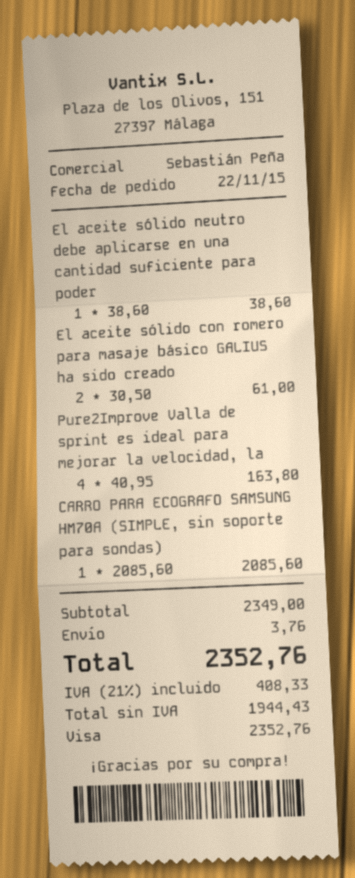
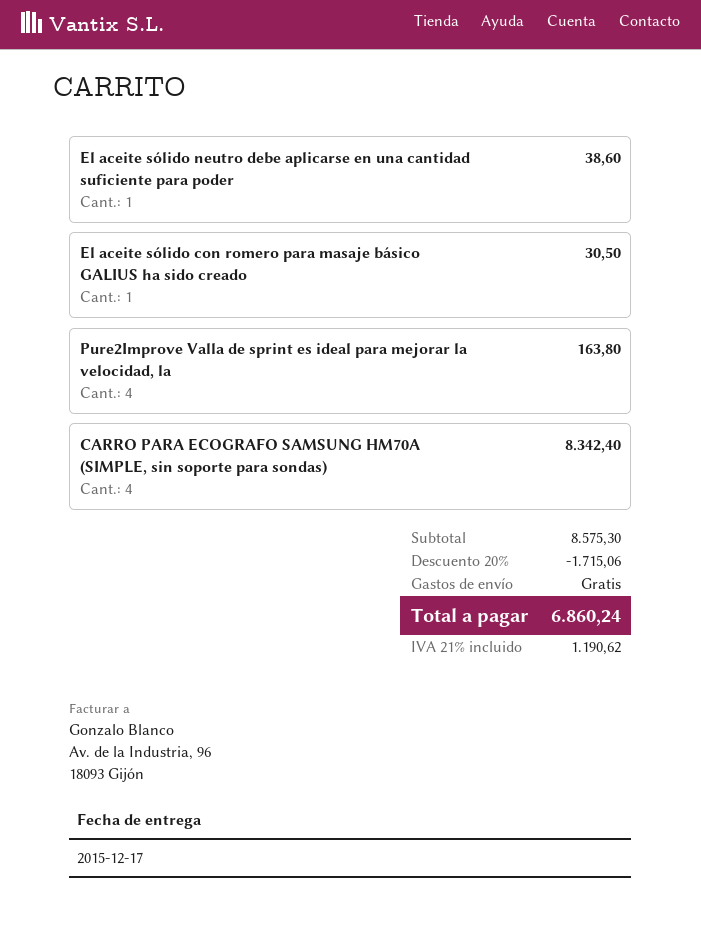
El aceite sólido con romero para masaje básico GALIUS ha sido creado: 2 for 61.00 -> 1 for 30.50
CARRO PARA ECOGRAFO SAMSUNG HM70A (SIMPLE, sin soporte para sondas): 1 for 2085.60 -> 4 for 8342.40
subtotal: 2349.00 -> 8575.30
discount: none -> 20% = 1715.06
shipping: 3.76 -> 0.00
tax: 21% = 408.33 -> 21% = 1190.62
total: 2352.76 -> 6860.24

